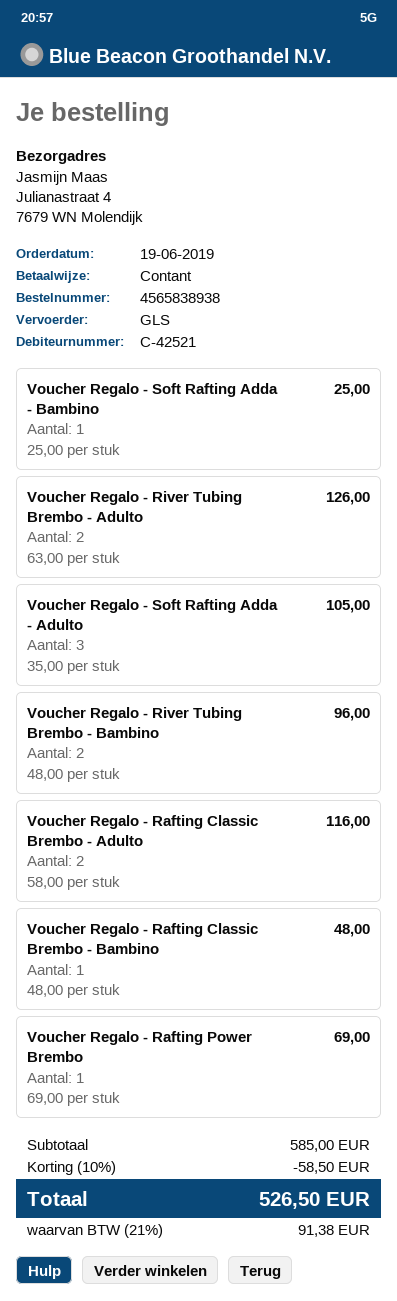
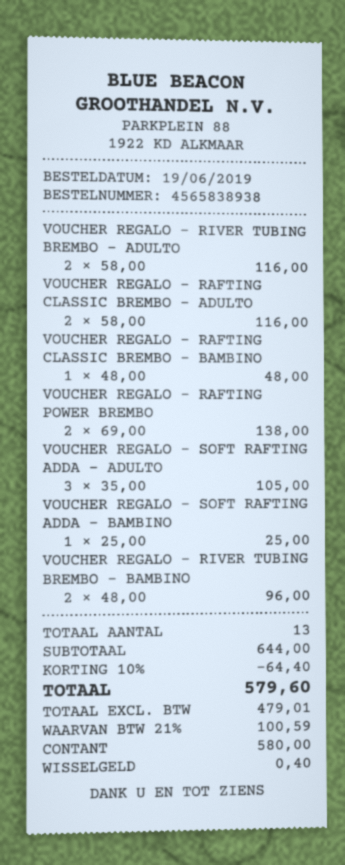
Voucher Regalo - River Tubing Brembo - Adulto: 2 x 63.00 = 126.00 -> 2 x 58.00 = 116.00
Voucher Regalo - Rafting Power Brembo: 1 x 69.00 = 69.00 -> 2 x 69.00 = 138.00
subtotal: 585.00 -> 644.00
discount: 10% = 58.50 -> 10% = 64.40
tax: 21% = 91.38 -> 21% = 100.59
total: 526.50 -> 579.60

